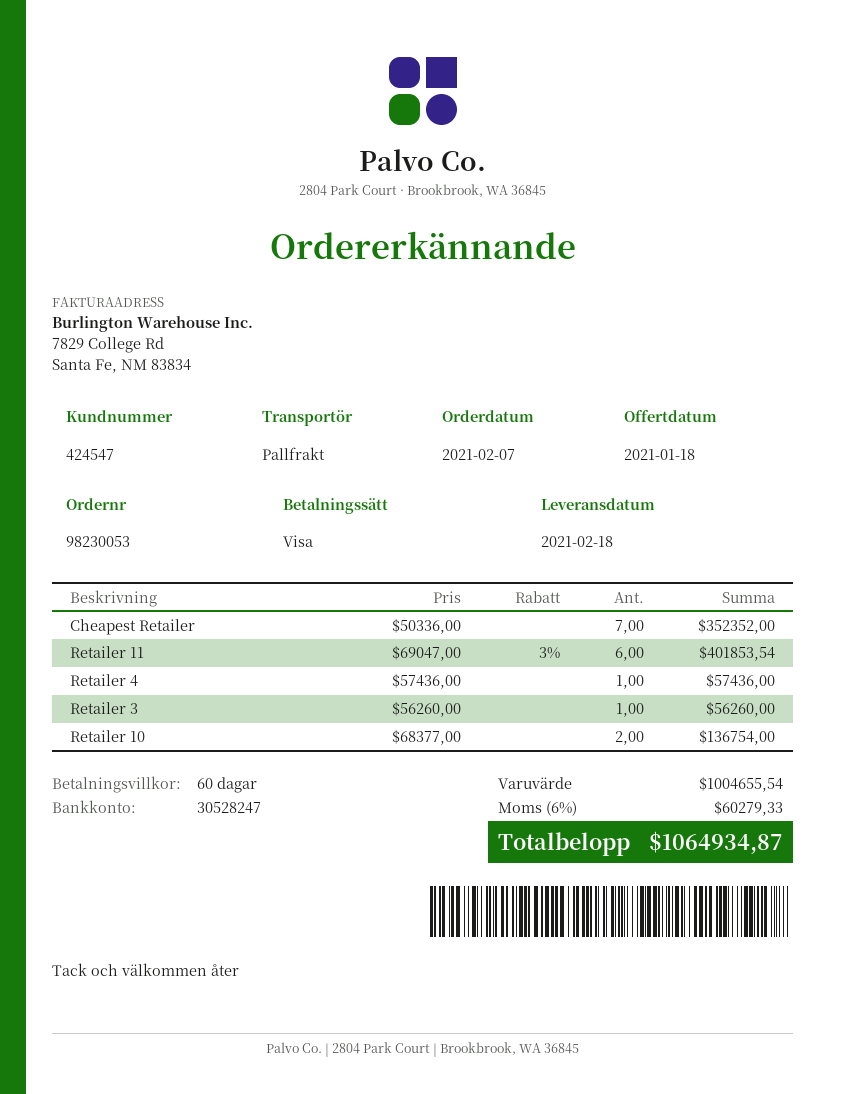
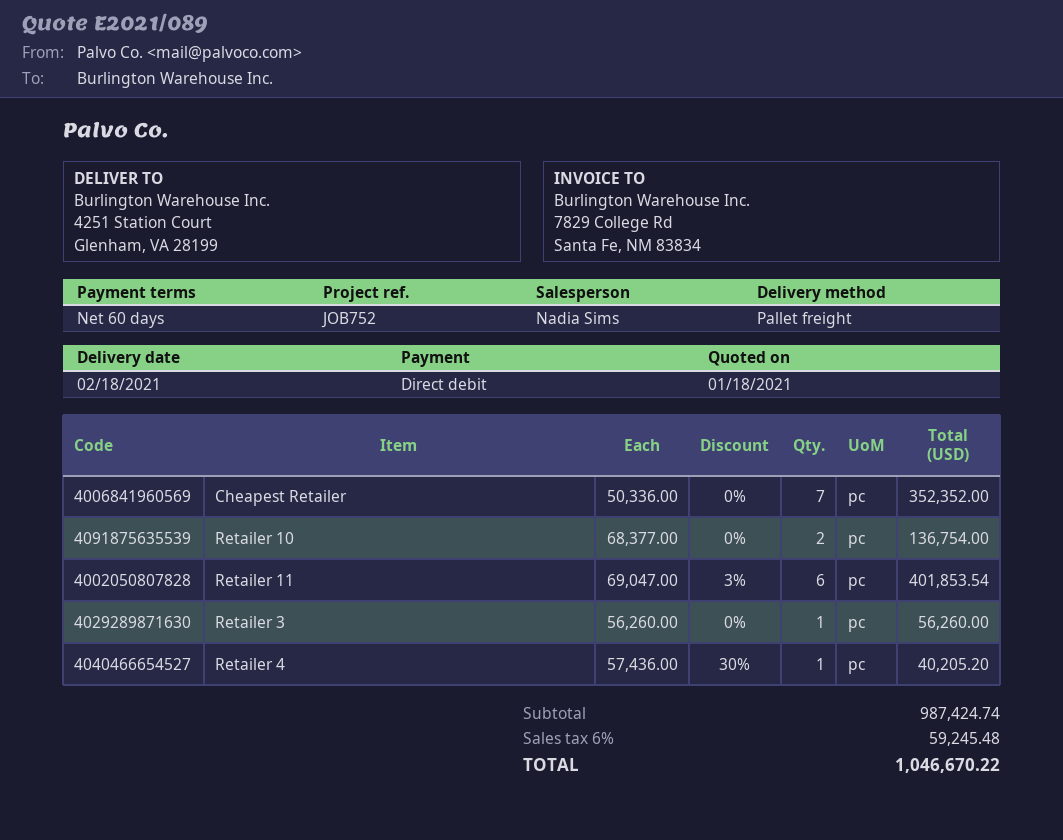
payment method: Visa -> direct debit
Retailer 4: 1 x 57436.00 = 57436.00 -> 1 x 57436.00 - 30% = 40205.20
subtotal: 1004655.54 -> 987424.74
tax: 6% = 60279.33 -> 6% = 59245.48
total: 1064934.87 -> 1046670.22

